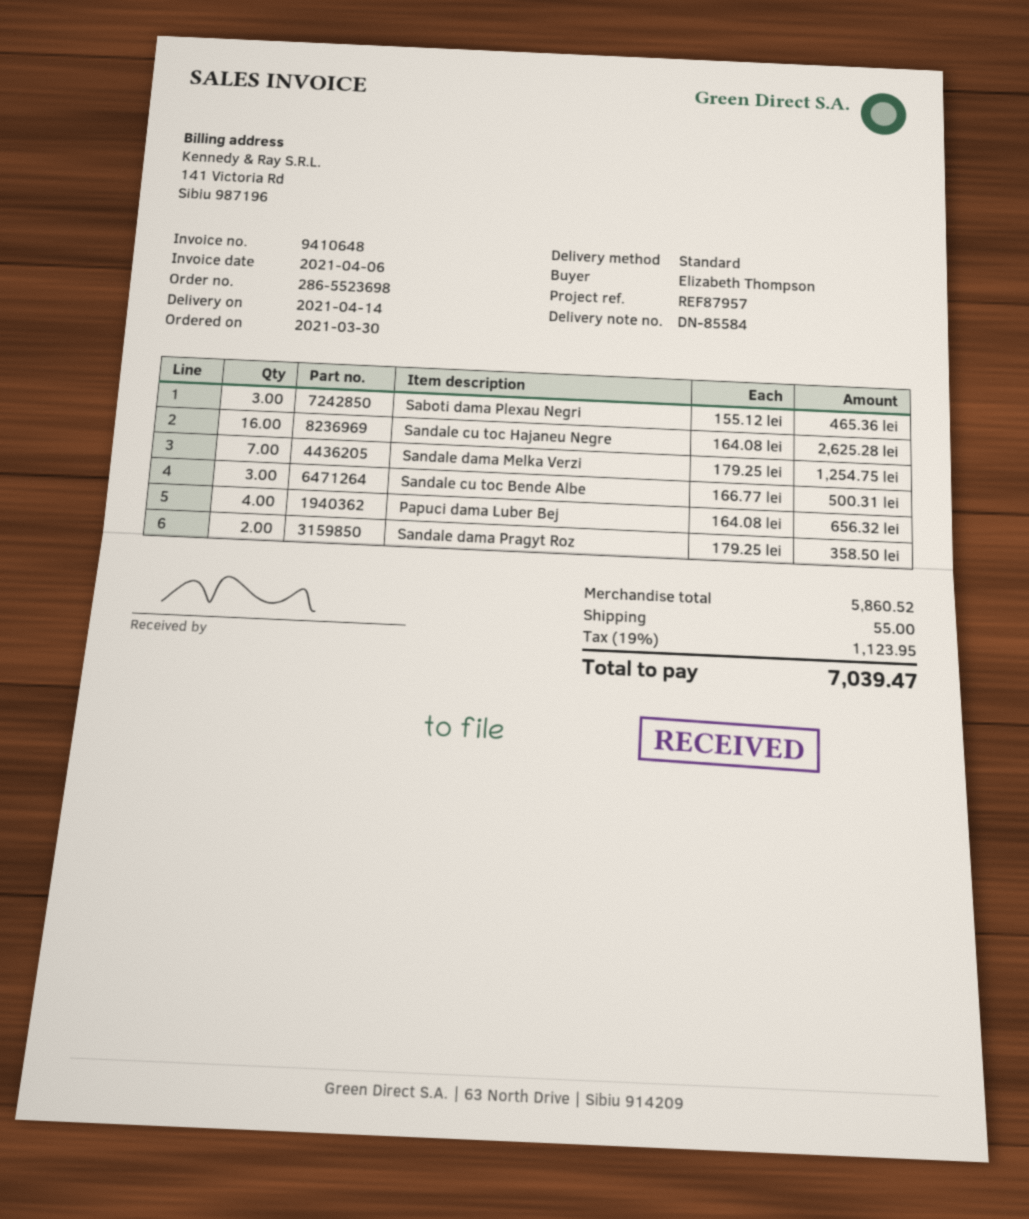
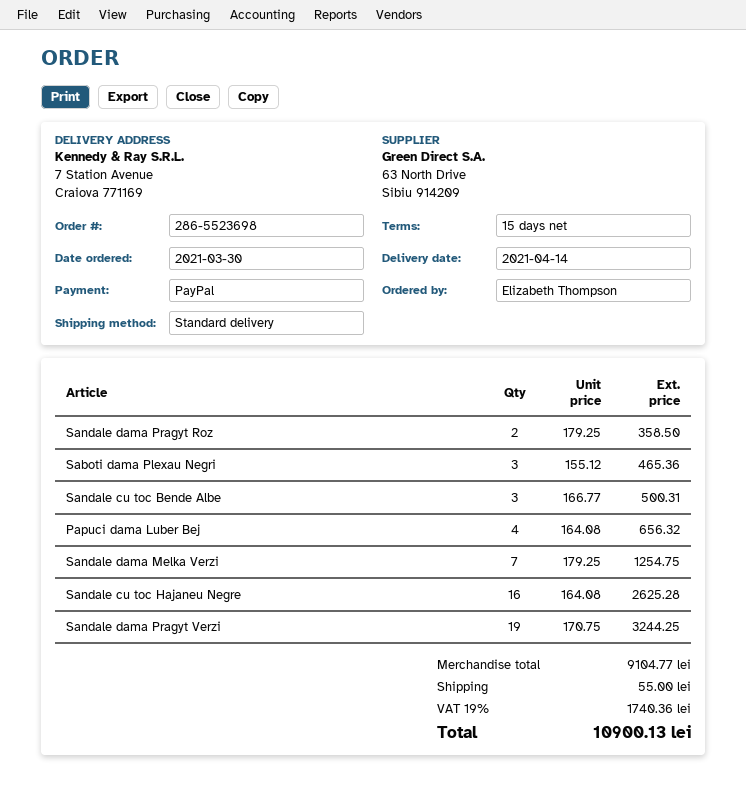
Sandale dama Pragyt Verzi: none -> 19 x 170.75 = 3244.25
subtotal: 5860.52 -> 9104.77
tax: 19% = 1123.95 -> 19% = 1740.36
total: 7039.47 -> 10900.13

